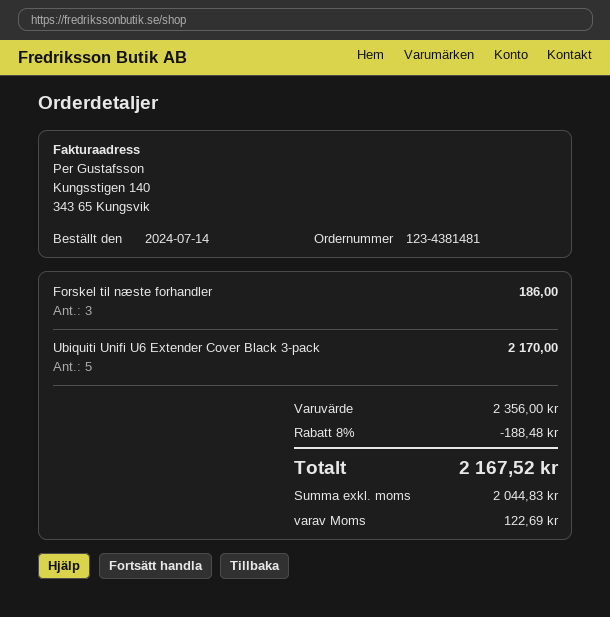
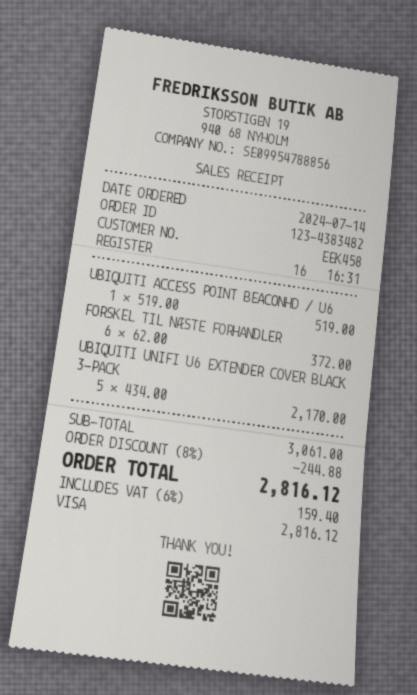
order number: 123-4381481 -> 123-4383482
Forskel til næste forhandler: 3 for 186.00 -> 6 for 372.00
UBIQUITI ACCESS POINT BEACONHD / U6: none -> 1 for 519.00
subtotal: 2356.00 -> 3061.00
discount: 8% = 188.48 -> 8% = 244.88
tax: 122.69 -> 159.40
total: 2167.52 -> 2816.12

